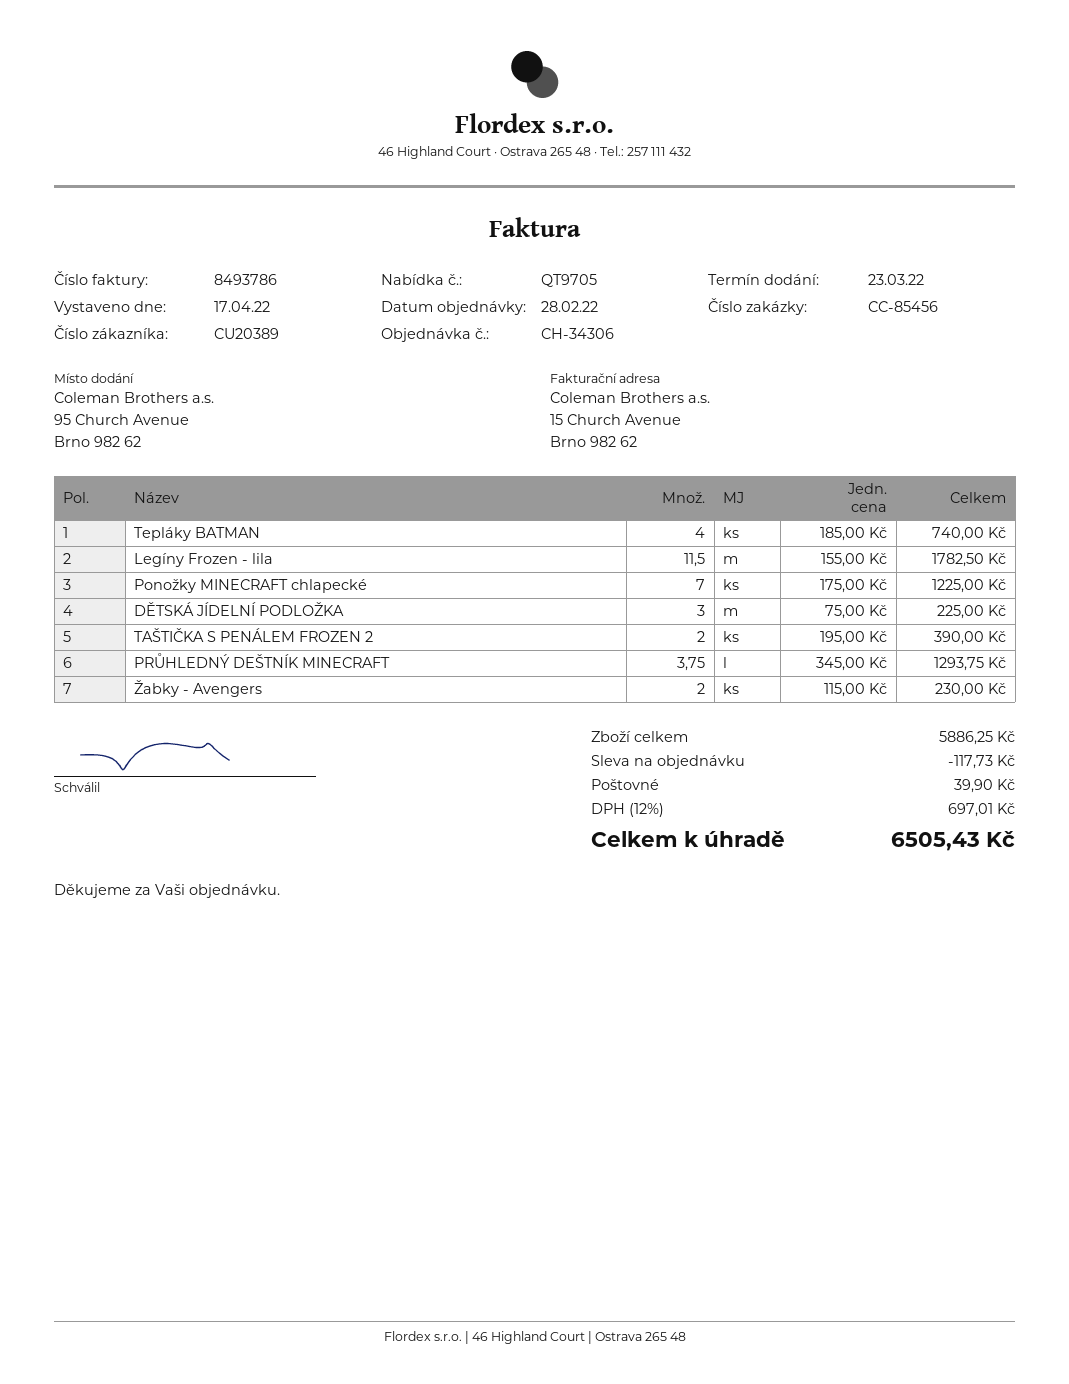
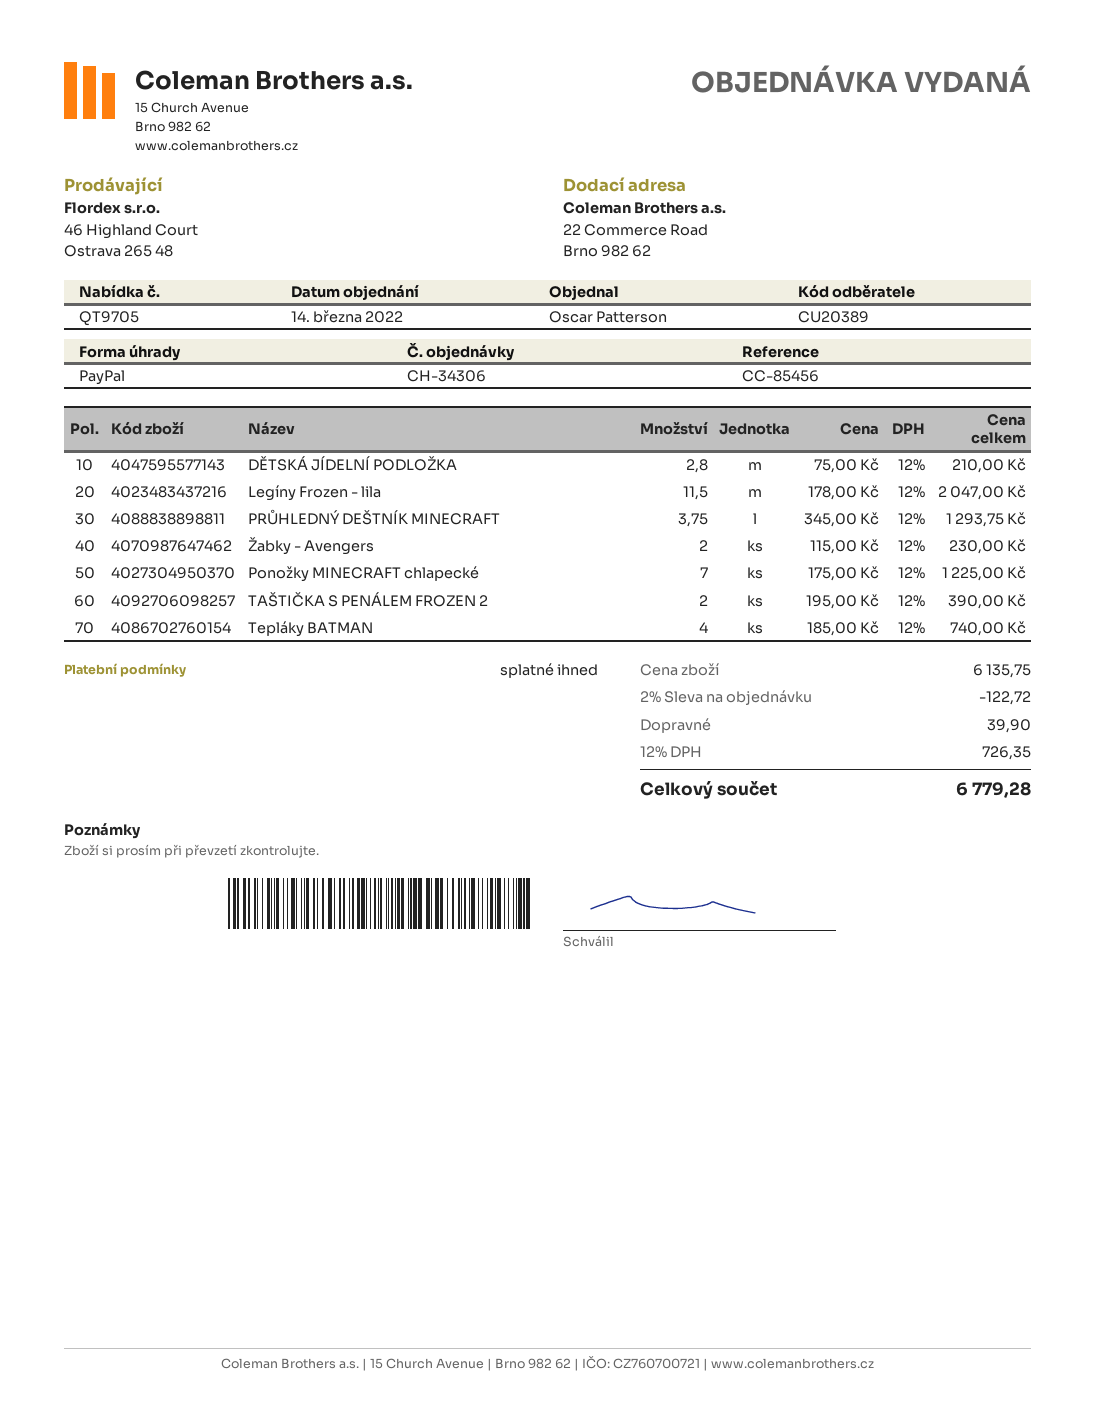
order date: 2022-02-28 -> 2022-03-14
ship to: 95 Church Avenue, Brno 982 62 -> 22 Commerce Road, Brno 982 62
Legíny Frozen - lila: 11.5 x 155.00 = 1782.50 -> 11.5 x 178.00 = 2047.00
DĚTSKÁ JÍDELNÍ PODLOŽKA: 3 x 75.00 = 225.00 -> 2.8 x 75.00 = 210.00
subtotal: 5886.25 -> 6135.75
discount: 117.73 -> 122.72
tax: 12% = 697.01 -> 12% = 726.35
total: 6505.43 -> 6779.28

